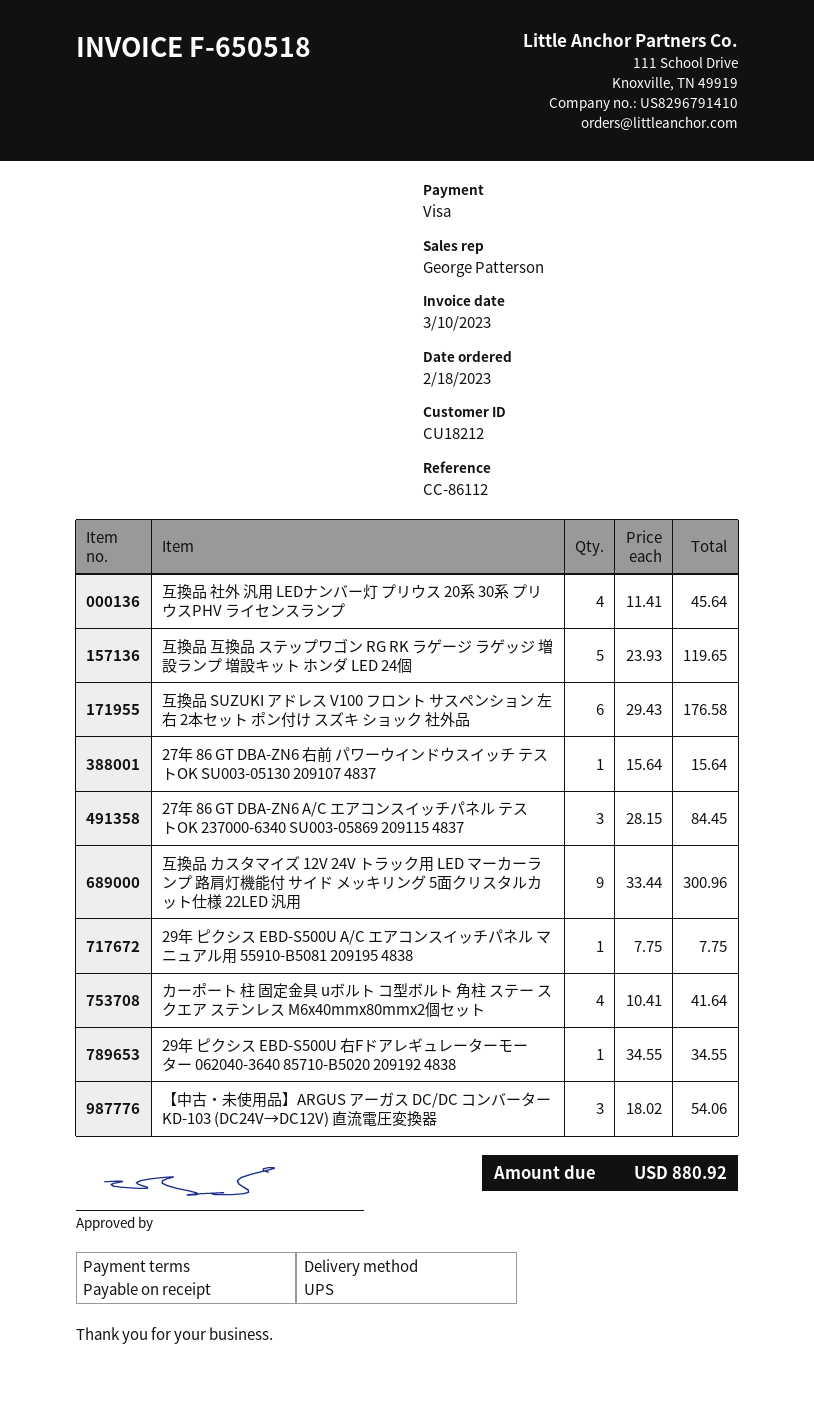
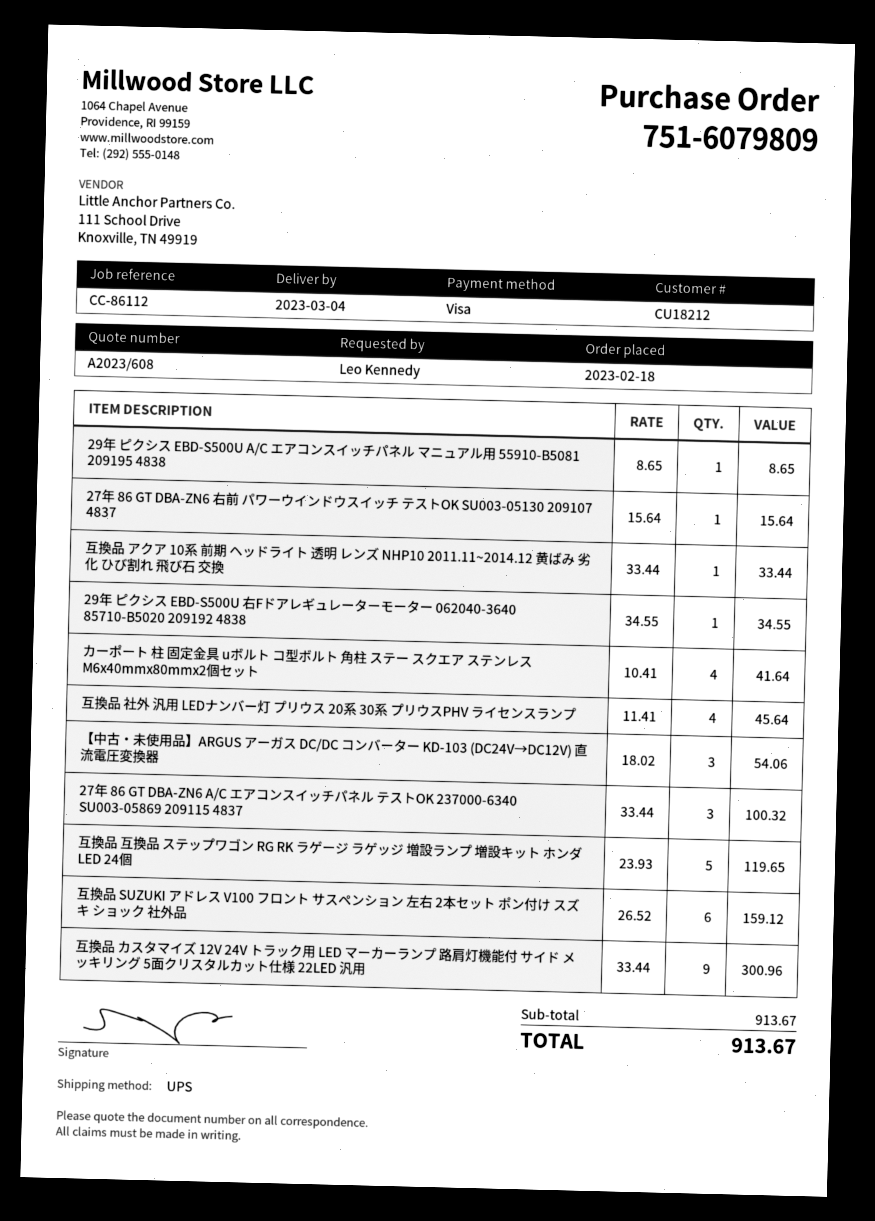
互換品 SUZUKI アドレス V100 フロント サスペンション 左右 2本セット ポン付け スズキ ショック 社外品: 6 x 29.43 = 176.58 -> 6 x 26.52 = 159.12
27年 86 GT DBA-ZN6 A/C エアコンスイッチパネル テストOK 237000-6340 SU003-05869 209115 4837: 3 x 28.15 = 84.45 -> 3 x 33.44 = 100.32
29年 ピクシス EBD-S500U A/C エアコンスイッチパネル マニュアル用 55910-B5081 209195 4838: 1 x 7.75 = 7.75 -> 1 x 8.65 = 8.65
互換品 アクア 10系 前期 ヘッドライト 透明 レンズ NHP10 2011.11~2014.12 黄ばみ 劣化 ひび割れ 飛び石 交換: none -> 1 x 33.44 = 33.44
total: 880.92 -> 913.67

